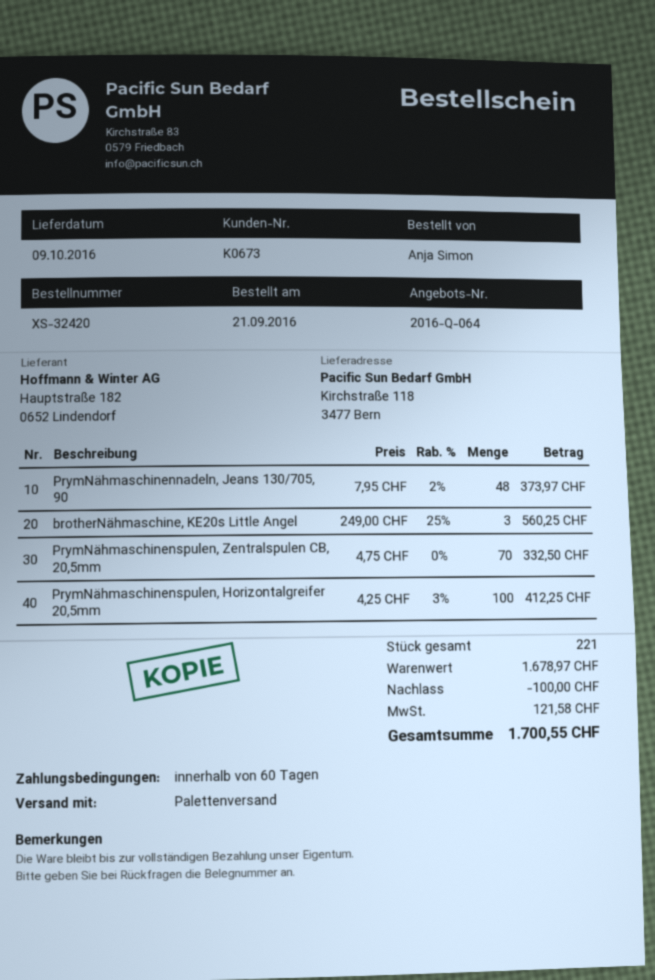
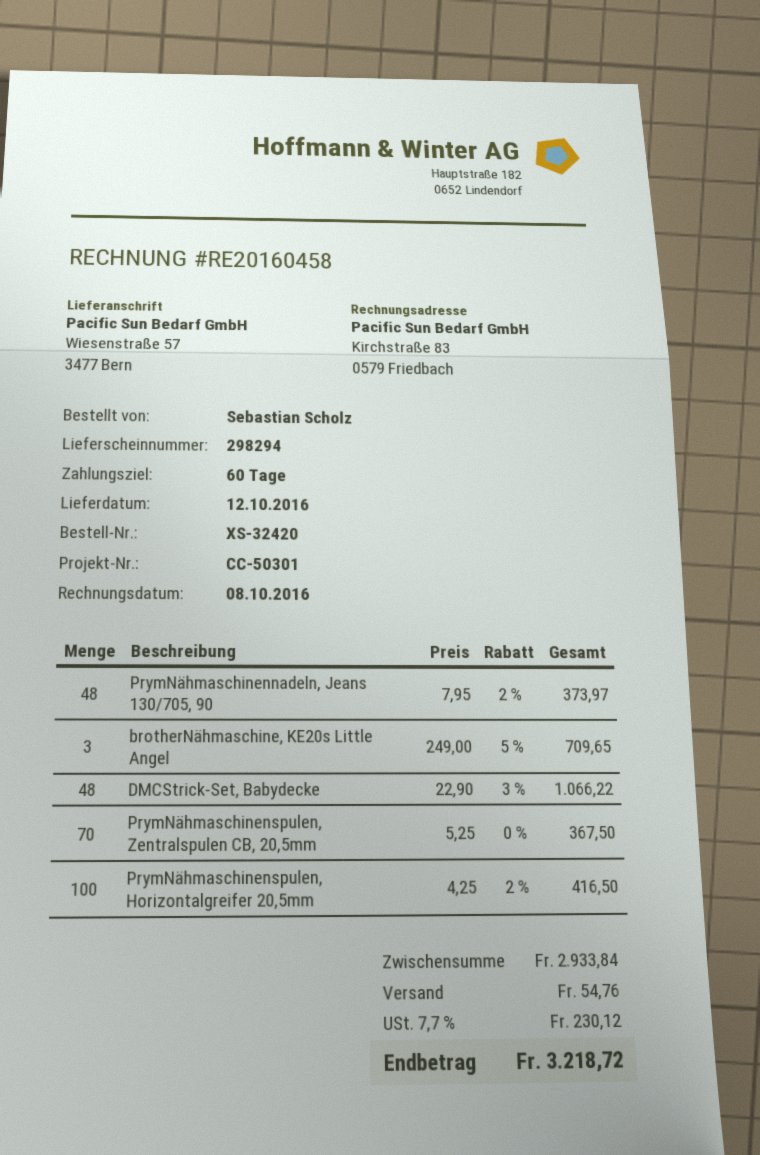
delivery date: 2016-10-09 -> 2016-10-12
ordered by: Anja Simon -> Sebastian Scholz
ship to: Kirchstraße 118, 3477 Bern -> Wiesenstraße 57, 3477 Bern
brotherNähmaschine, KE20s Little Angel: 3 x 249.00 - 25% = 560.25 -> 3 x 249.00 - 5% = 709.65
PrymNähmaschinenspulen, Zentralspulen CB, 20,5mm: 70 x 4.75 = 332.50 -> 70 x 5.25 = 367.50
PrymNähmaschinenspulen, Horizontalgreifer 20,5mm: 100 x 4.25 - 3% = 412.25 -> 100 x 4.25 - 2% = 416.50
DMCStrick-Set, Babydecke: none -> 48 x 22.90 - 3% = 1066.22
subtotal: 1678.97 -> 2933.84
discount: 100.00 -> none
shipping: none -> 54.76
tax: 121.58 -> 230.12
total: 1700.55 -> 3218.72

